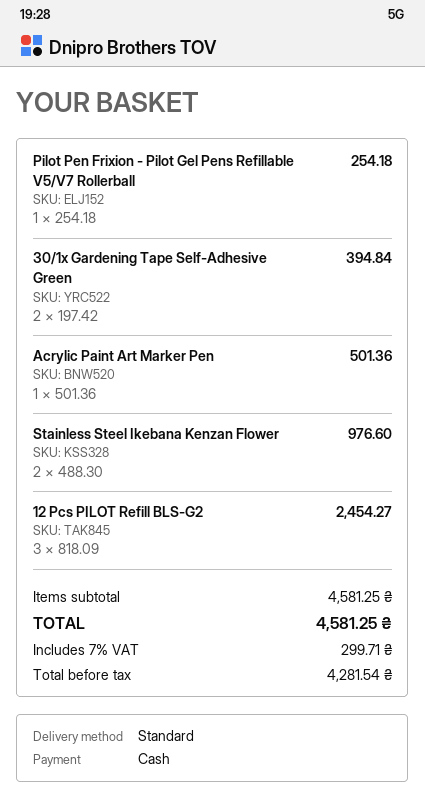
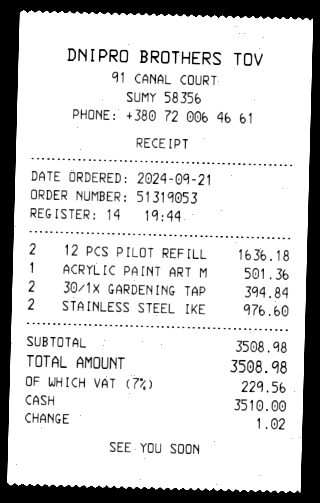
Pilot Pen Frixion - Pilot Gel Pens Refillable V5/V7 Rollerball: 1 for 254.18 -> none
12 Pcs PILOT Refill BLS-G2: 3 for 2454.27 -> 2 for 1636.18
subtotal: 4581.25 -> 3508.98
tax: 7% = 299.71 -> 7% = 229.56
total: 4581.25 -> 3508.98

